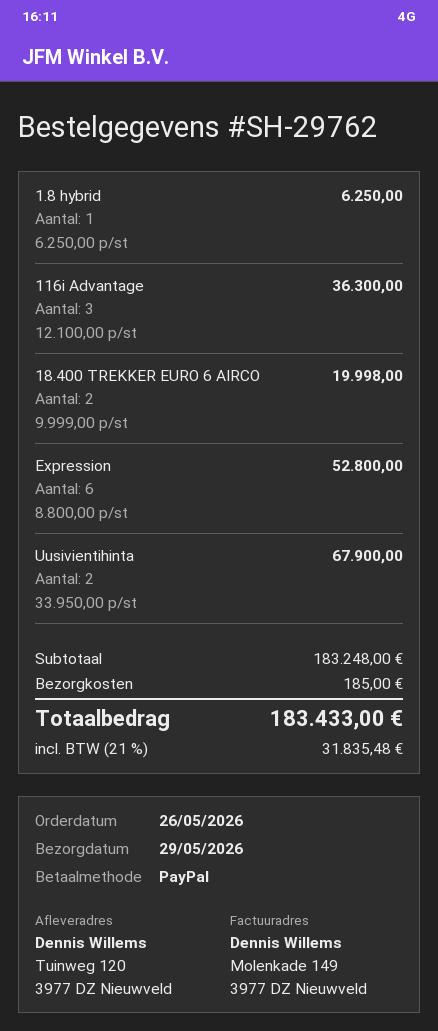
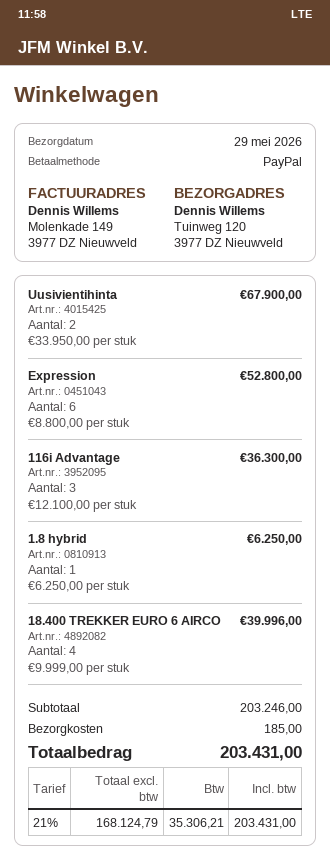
18.400 TREKKER EURO 6 AIRCO: 2 x 9999.00 = 19998.00 -> 4 x 9999.00 = 39996.00
subtotal: 183248.00 -> 203246.00
tax: 21% = 31835.48 -> 21% = 35306.21
total: 183433.00 -> 203431.00

